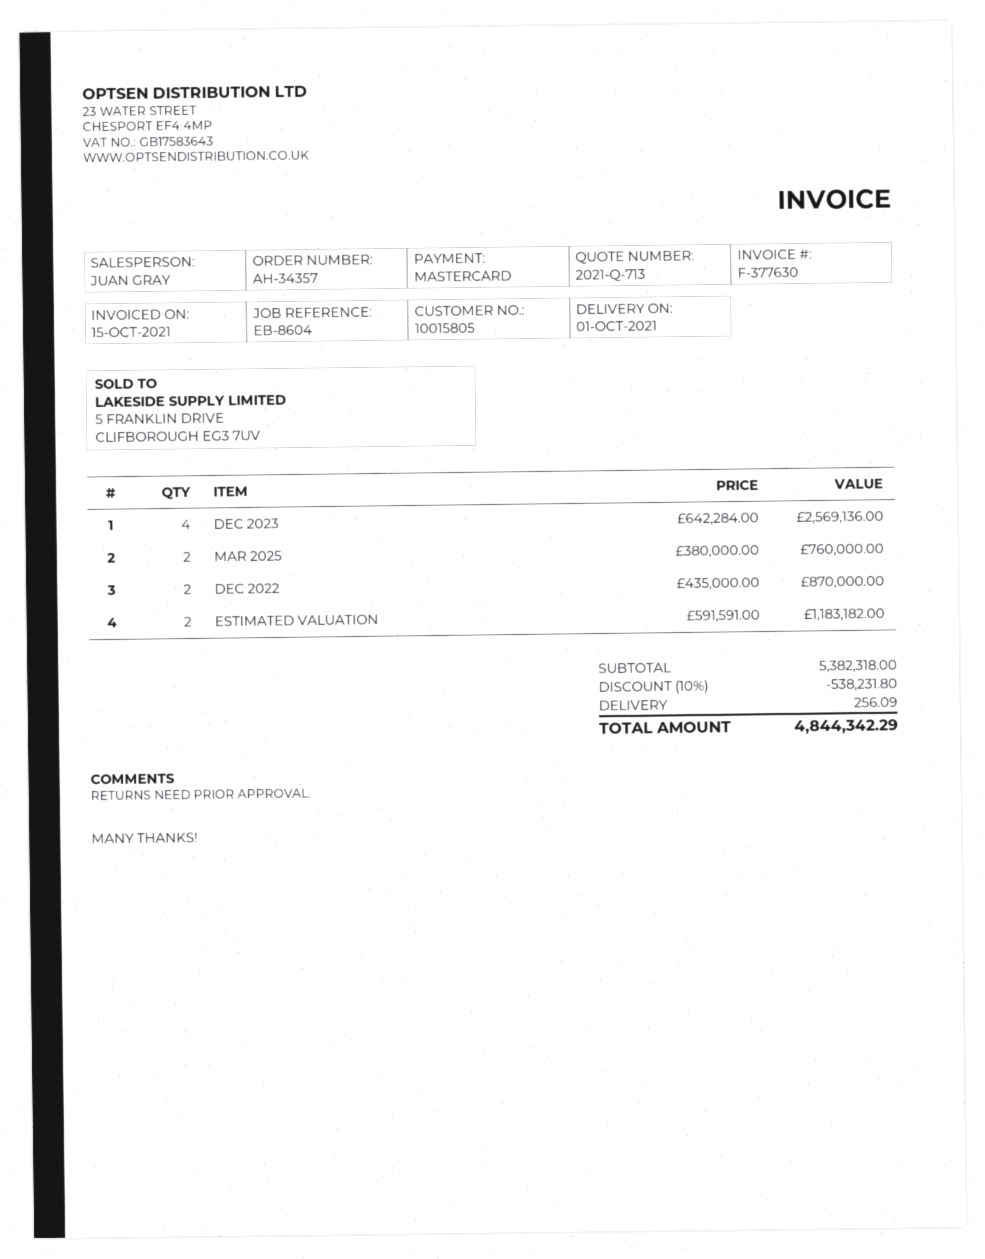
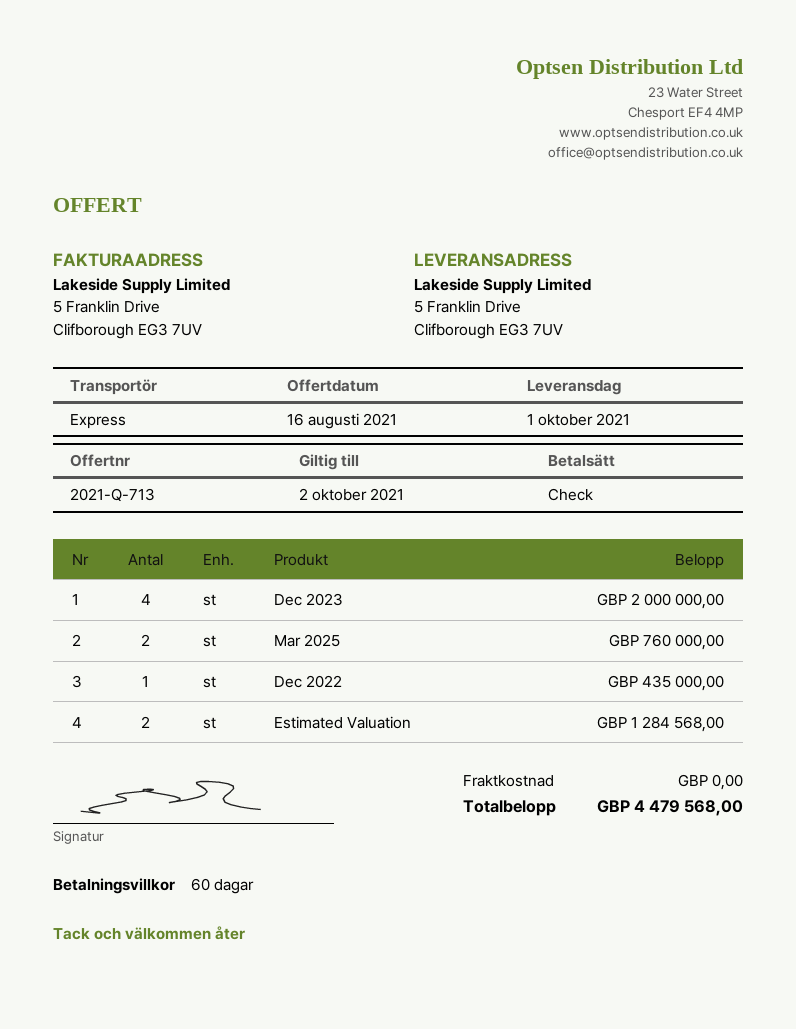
payment method: Mastercard -> cheque
DEC 2023: 4 for 2569136.00 -> 4 for 2000000.00
DEC 2022: 2 for 870000.00 -> 1 for 435000.00
ESTIMATED VALUATION: 2 for 1183182.00 -> 2 for 1284568.00
discount: 10% = 538231.80 -> none
shipping: 256.09 -> 0.00
total: 4844342.29 -> 4479568.00

